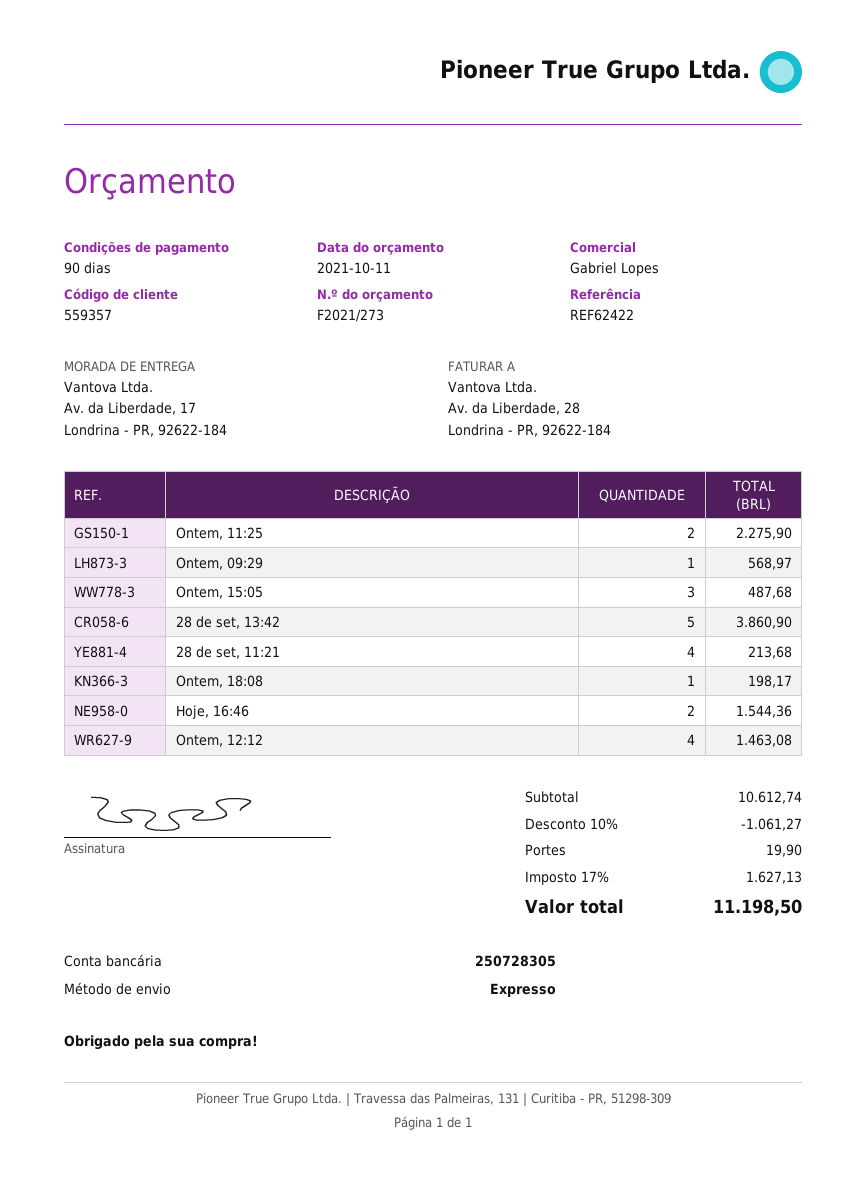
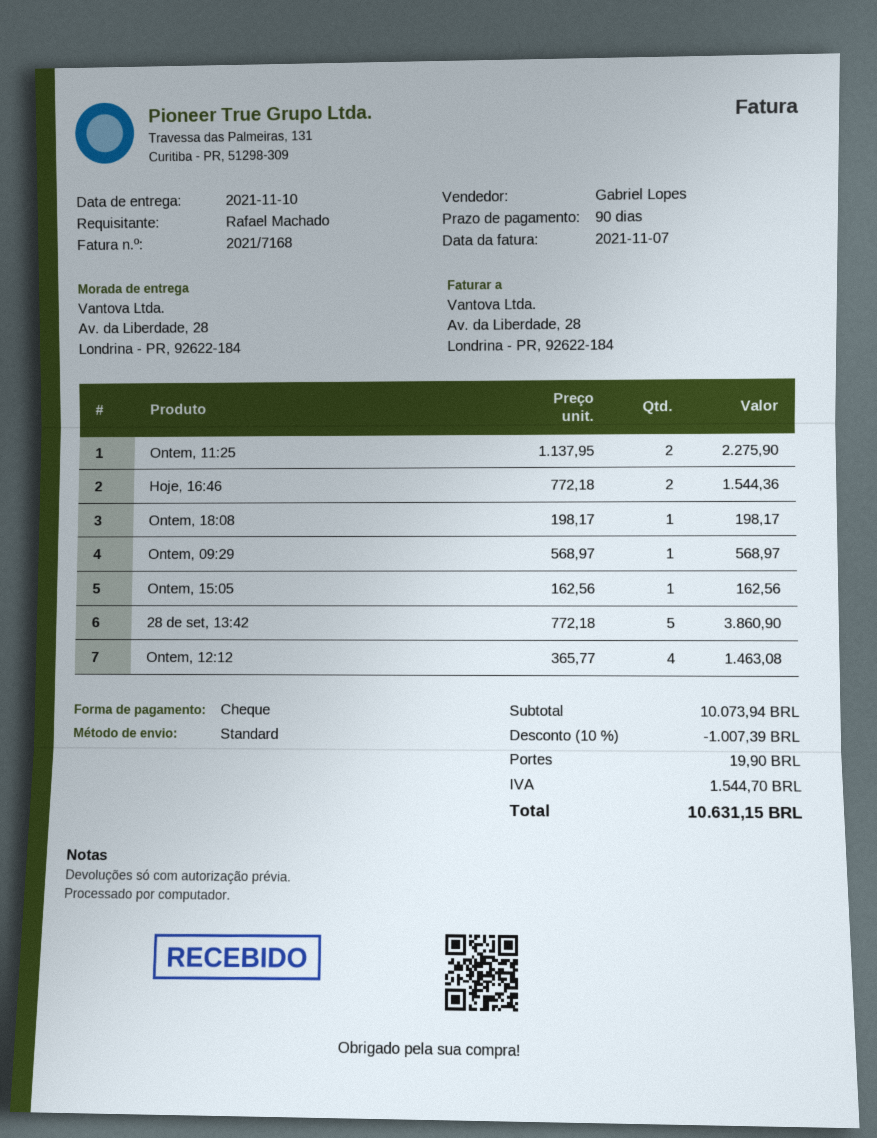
shipping method: express -> standard
ship to: Av. da Liberdade, 17, Londrina - PR, 92622-184 -> Av. da Liberdade, 28, Londrina - PR, 92622-184
Ontem, 15:05: 3 for 487.68 -> 1 for 162.56
28 de set, 11:21: 4 for 213.68 -> none
subtotal: 10612.74 -> 10073.94
discount: 10% = 1061.27 -> 10% = 1007.39
tax: 1627.13 -> 1544.70
total: 11198.50 -> 10631.15

